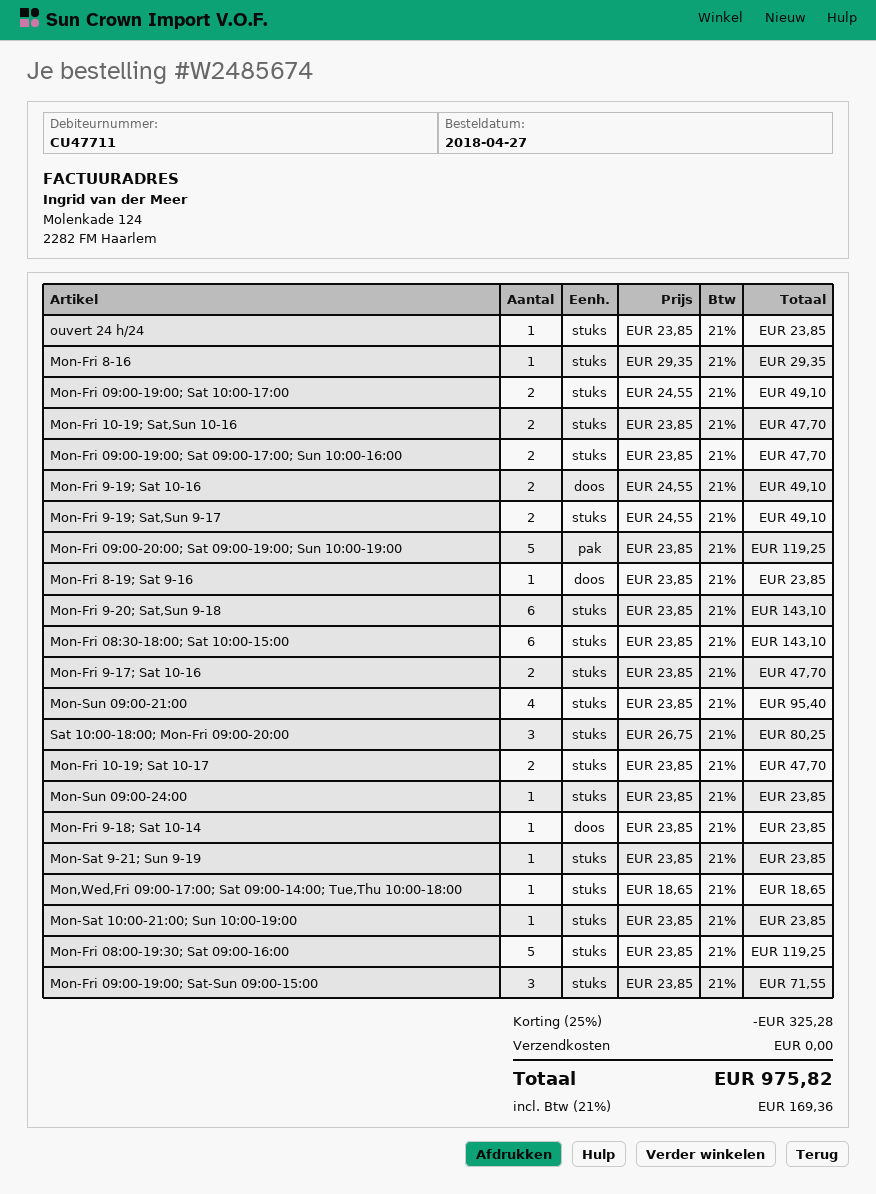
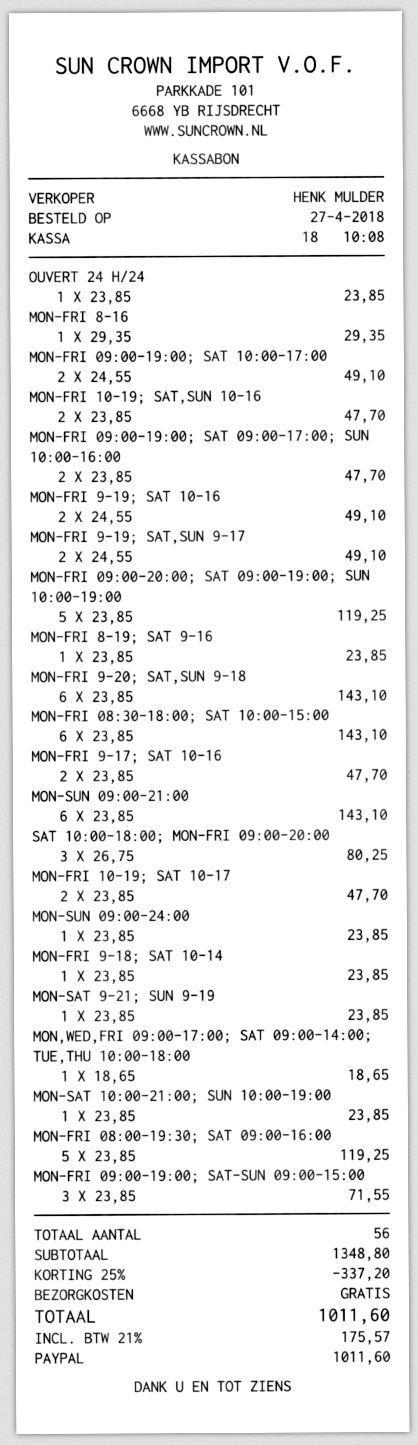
Mon-Sun 09:00-21:00: 4 x 23.85 = 95.40 -> 6 x 23.85 = 143.10
discount: 25% = 325.28 -> 25% = 337.20
tax: 21% = 169.36 -> 21% = 175.57
total: 975.82 -> 1011.60

